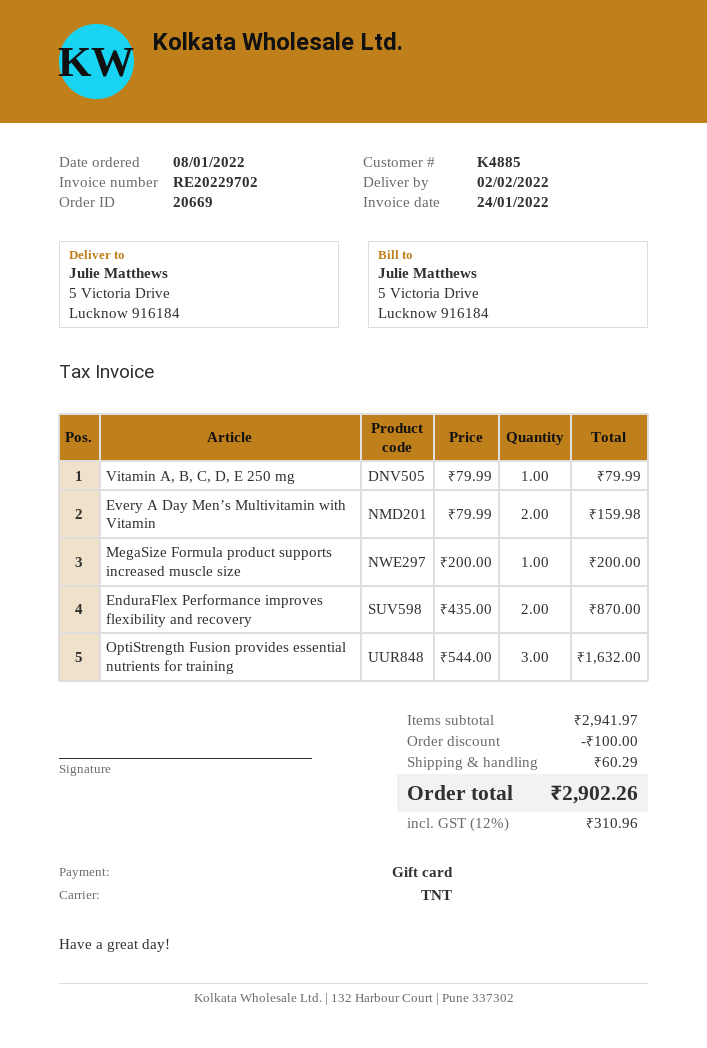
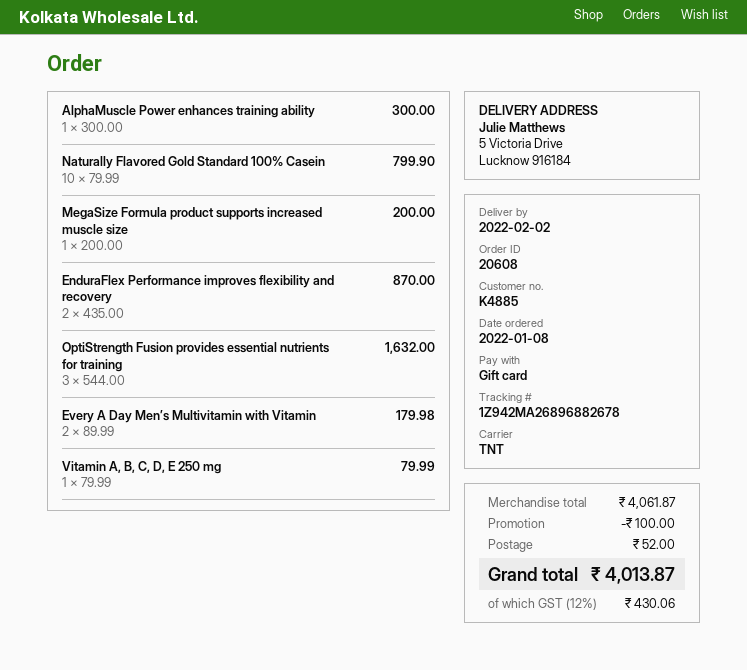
order number: 20669 -> 20608
Every A Day Men’s Multivitamin with Vitamin: 2 x 79.99 = 159.98 -> 2 x 89.99 = 179.98
AlphaMuscle Power enhances training ability: none -> 1 x 300.00 = 300.00
Naturally Flavored Gold Standard 100% Casein: none -> 10 x 79.99 = 799.90
subtotal: 2941.97 -> 4061.87
shipping: 60.29 -> 52.00
tax: 12% = 310.96 -> 12% = 430.06
total: 2902.26 -> 4013.87

